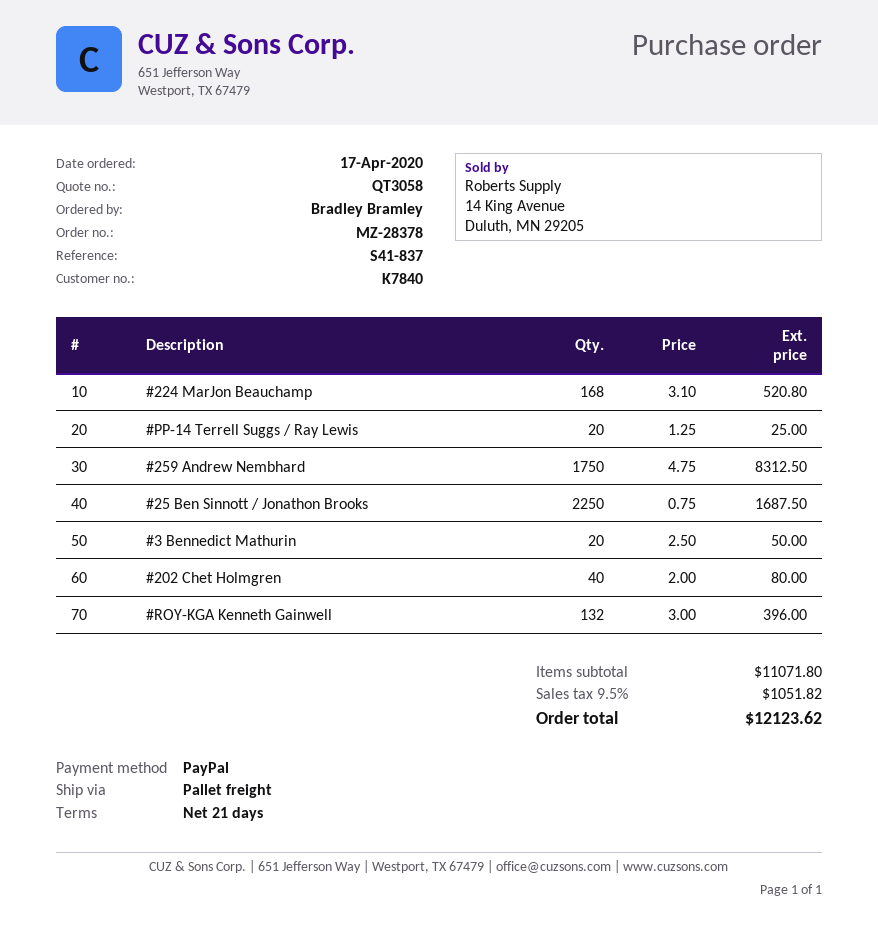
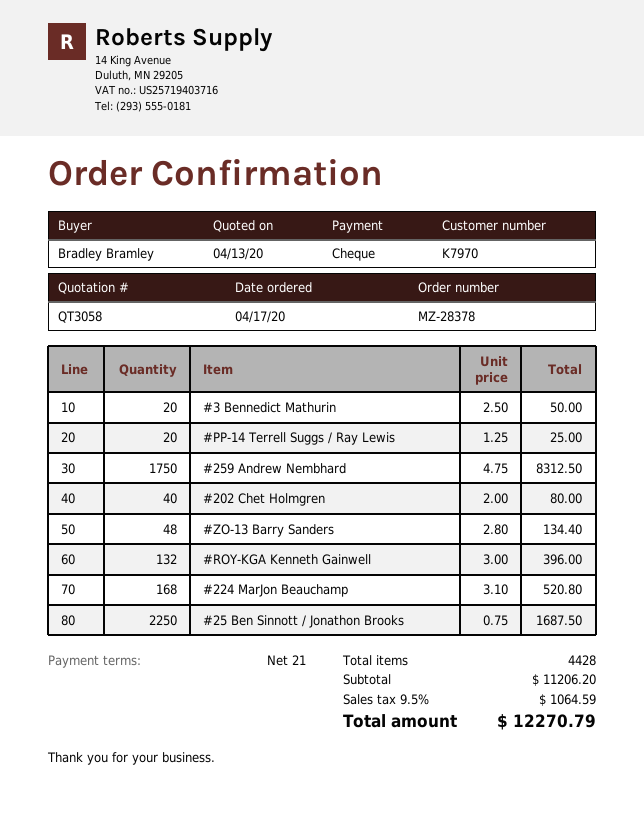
customer number: K7840 -> K7970
payment method: PayPal -> cheque
#ZO-13 Barry Sanders: none -> 48 x 2.80 = 134.40
subtotal: 11071.80 -> 11206.20
tax: 9.5% = 1051.82 -> 9.5% = 1064.59
total: 12123.62 -> 12270.79

